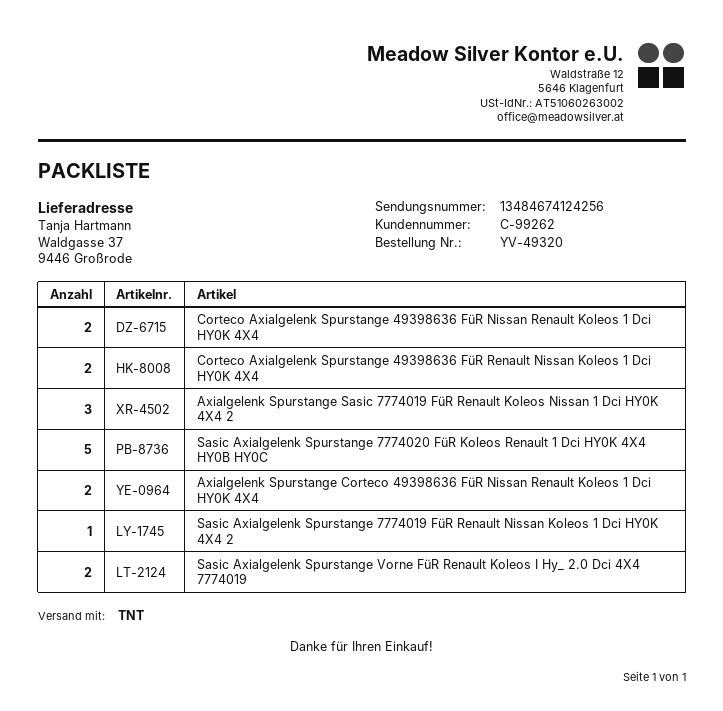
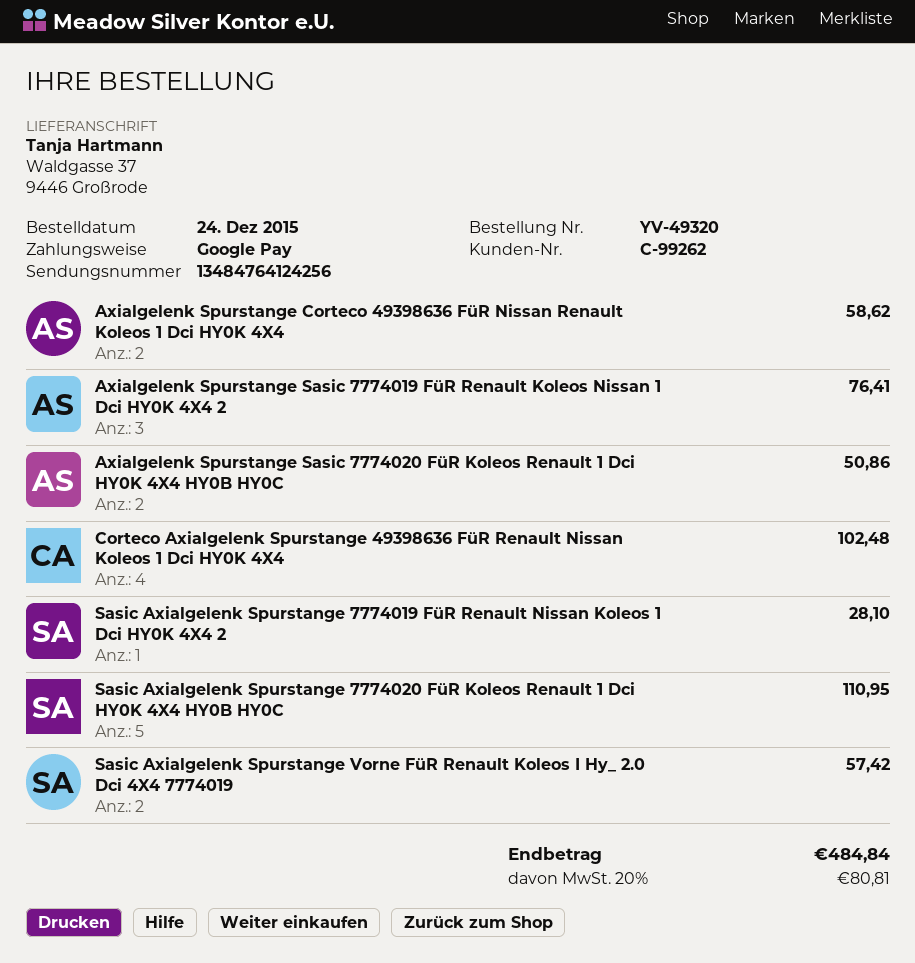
tracking number: 13484674124256 -> 13484764124256
Corteco Axialgelenk Spurstange 49398636 FüR Nissan Renault Koleos 1 Dci HY0K 4X4: 2 -> none
Corteco Axialgelenk Spurstange 49398636 FüR Renault Nissan Koleos 1 Dci HY0K 4X4: 2 -> 4
Axialgelenk Spurstange Sasic 7774020 FüR Koleos Renault 1 Dci HY0K 4X4 HY0B HY0C: none -> 2

